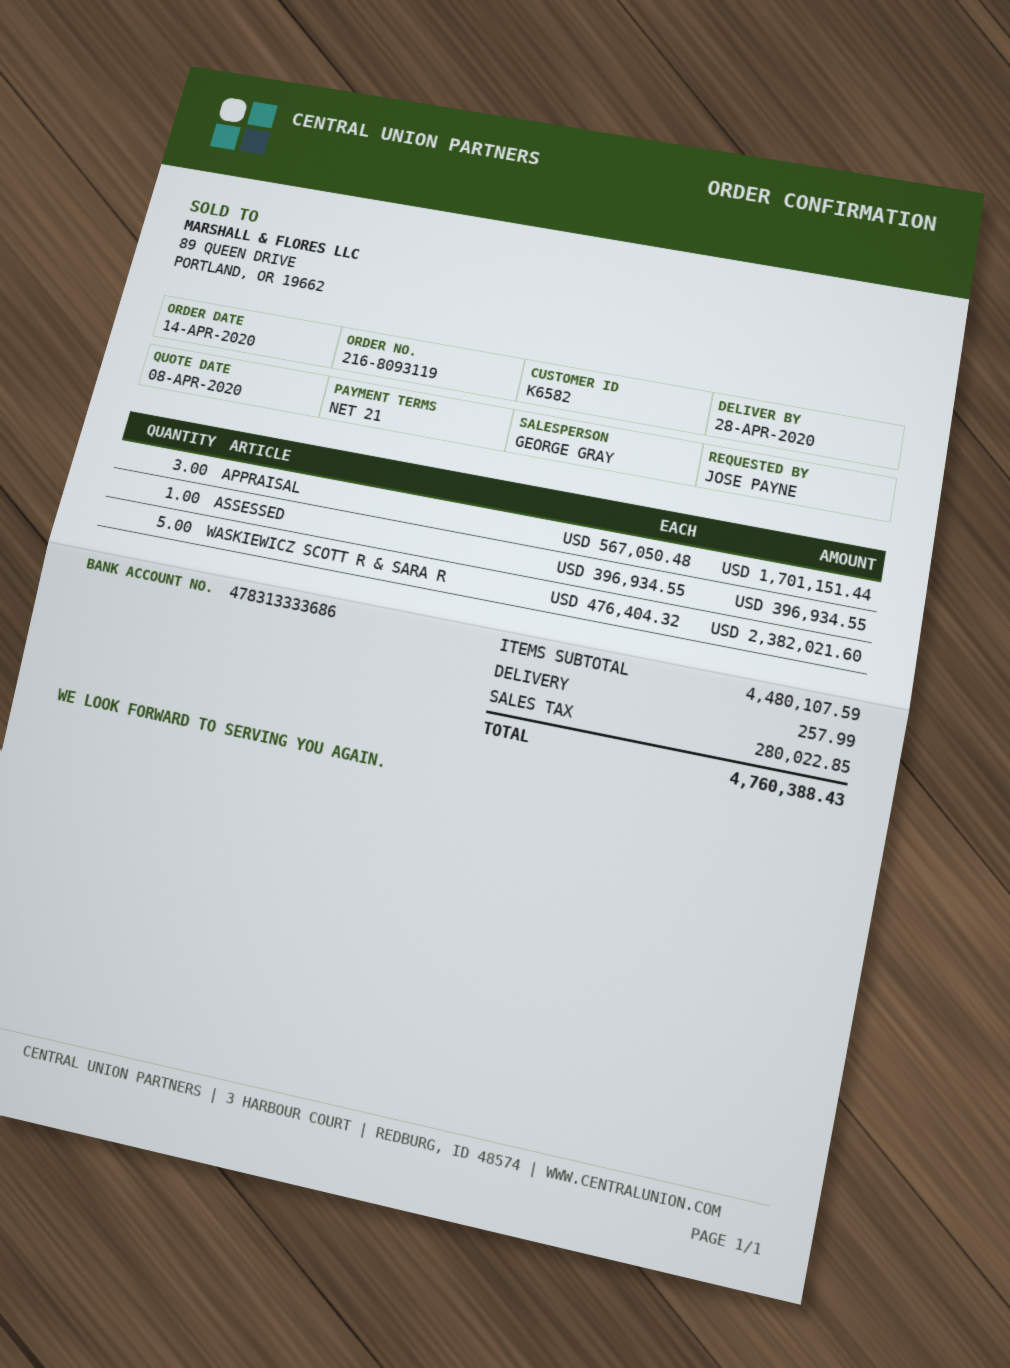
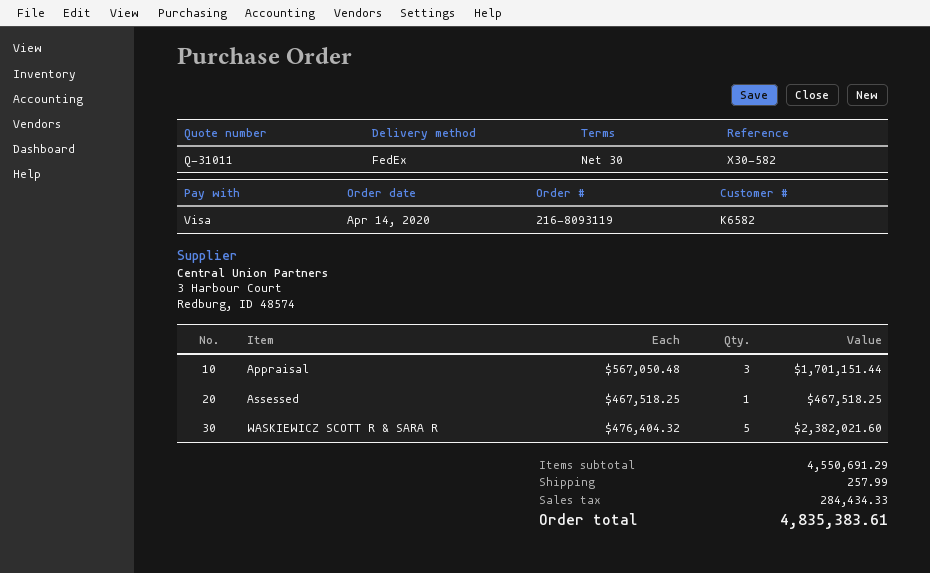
payment terms: 21 days -> 30 days
ASSESSED: 1 x 396934.55 = 396934.55 -> 1 x 467518.25 = 467518.25
subtotal: 4480107.59 -> 4550691.29
tax: 280022.85 -> 284434.33
total: 4760388.43 -> 4835383.61

